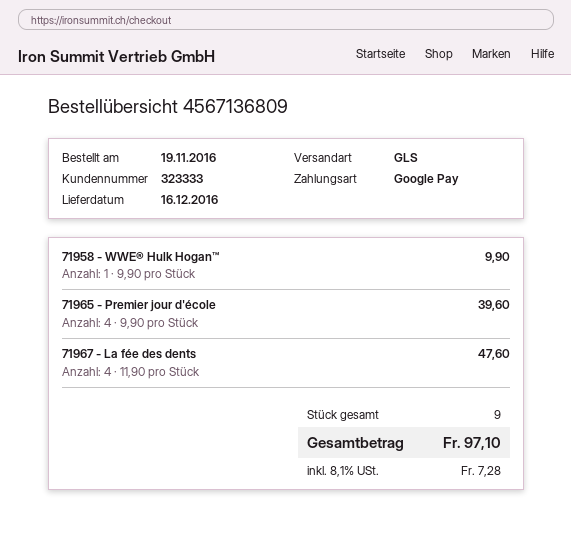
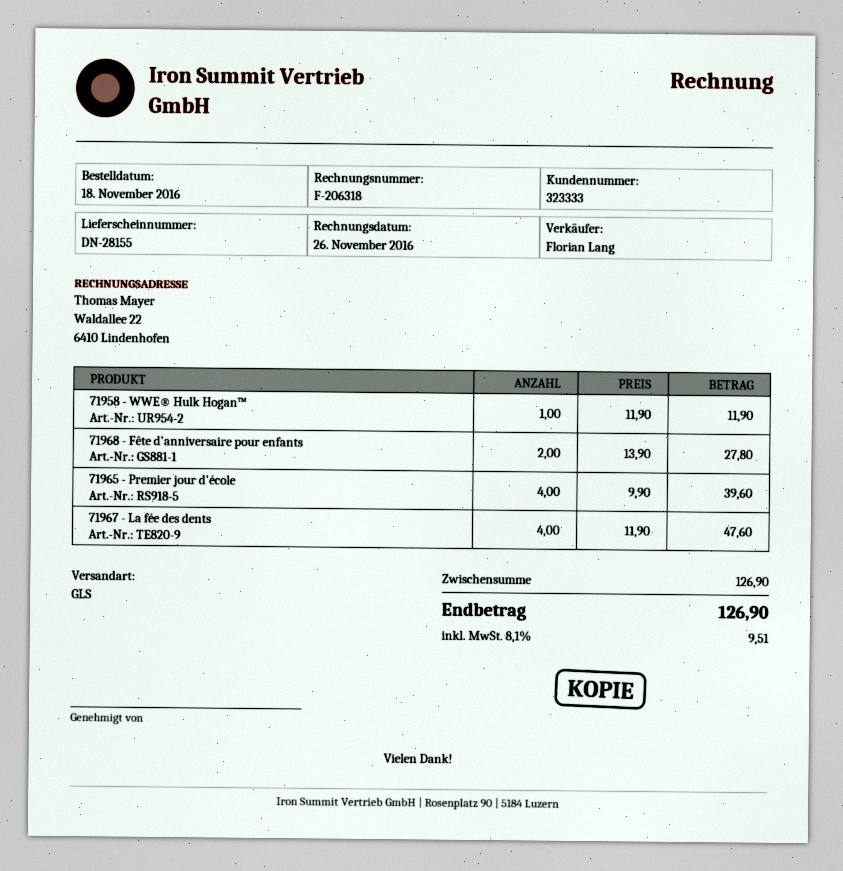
order date: 2016-11-19 -> 2016-11-18
71958 - WWE® Hulk Hogan™: 1 x 9.90 = 9.90 -> 1 x 11.90 = 11.90
71968 - Fête d'anniversaire pour enfants: none -> 2 x 13.90 = 27.80
tax: 8.1% = 7.28 -> 8.1% = 9.51
total: 97.10 -> 126.90

